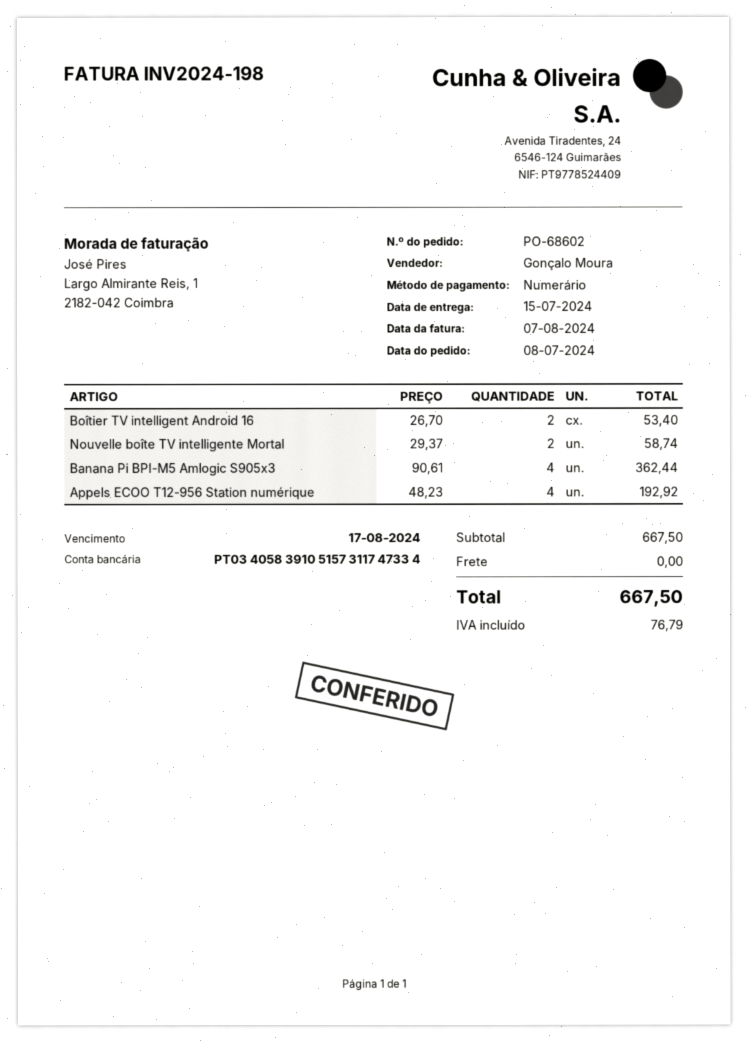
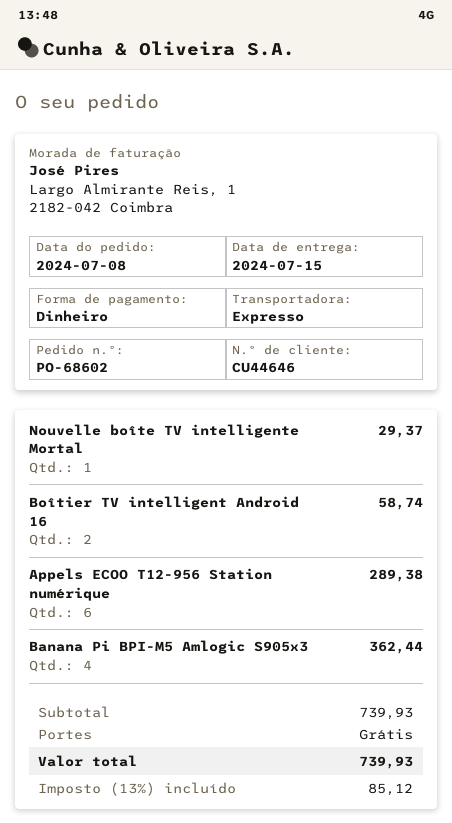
Boîtier TV intelligent Android 16: 2 for 53.40 -> 2 for 58.74
Nouvelle boîte TV intelligente Mortal: 2 for 58.74 -> 1 for 29.37
Appels ECOO T12-956 Station numérique: 4 for 192.92 -> 6 for 289.38
subtotal: 667.50 -> 739.93
tax: 76.79 -> 85.12
total: 667.50 -> 739.93

